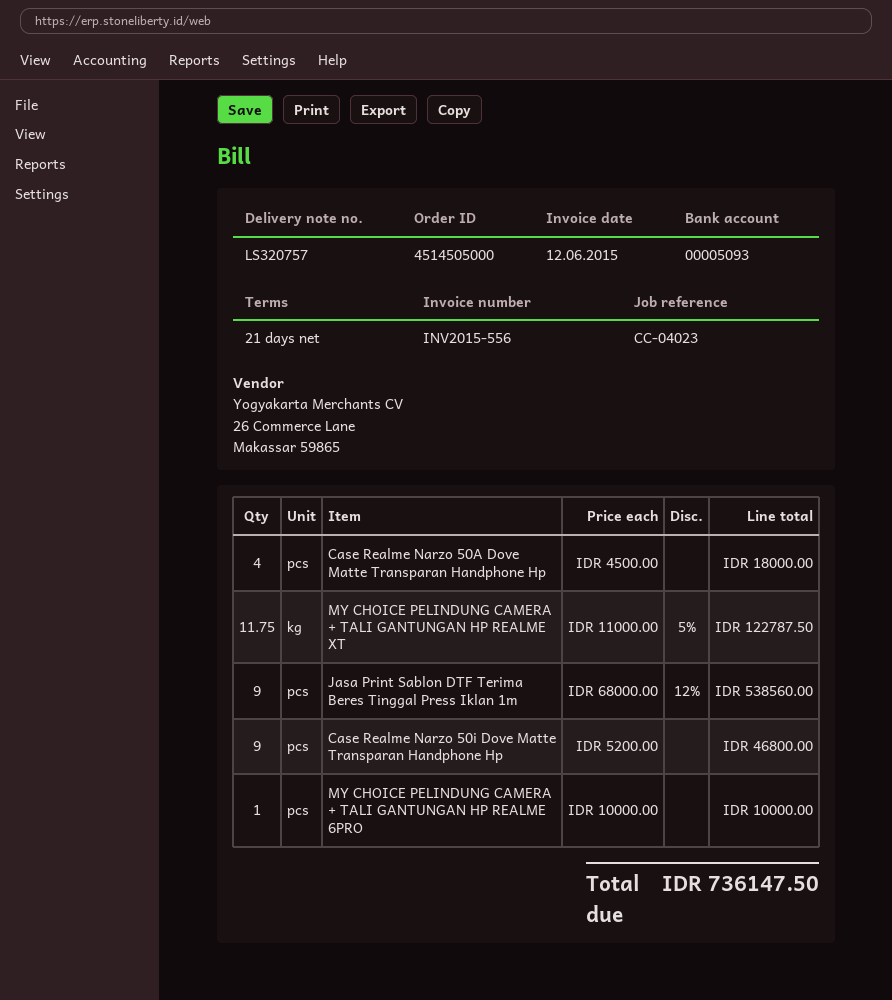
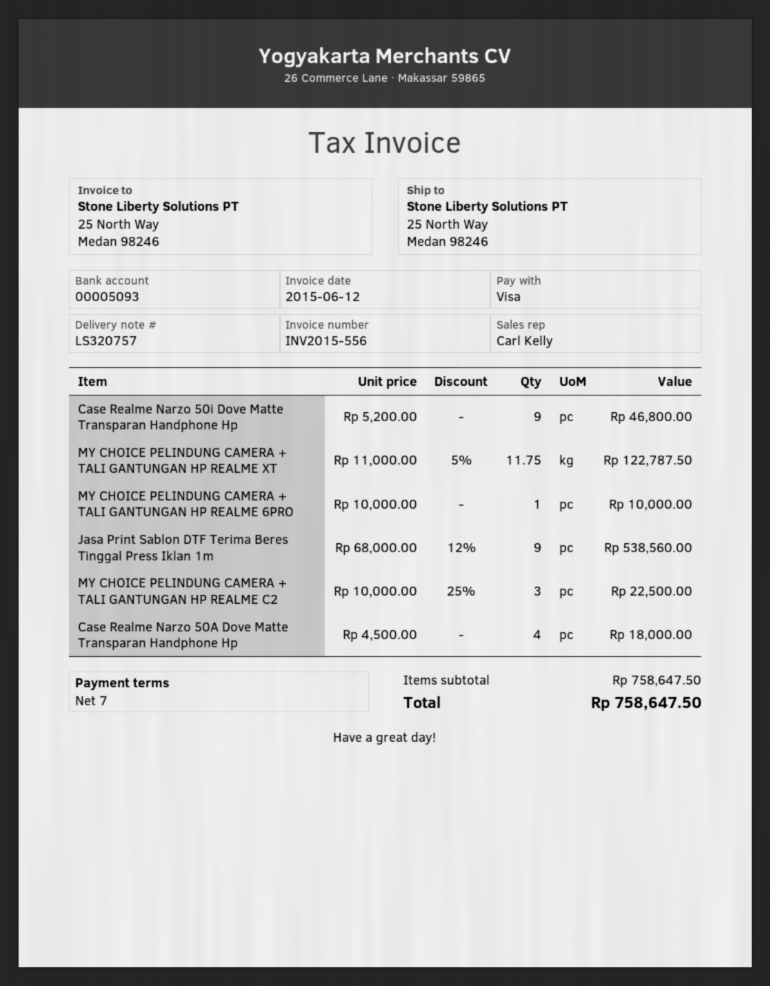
payment terms: 21 days -> 7 days
MY CHOICE PELINDUNG CAMERA + TALI GANTUNGAN HP REALME C2: none -> 3 x 10000.00 - 25% = 22500.00
total: 736147.50 -> 758647.50

